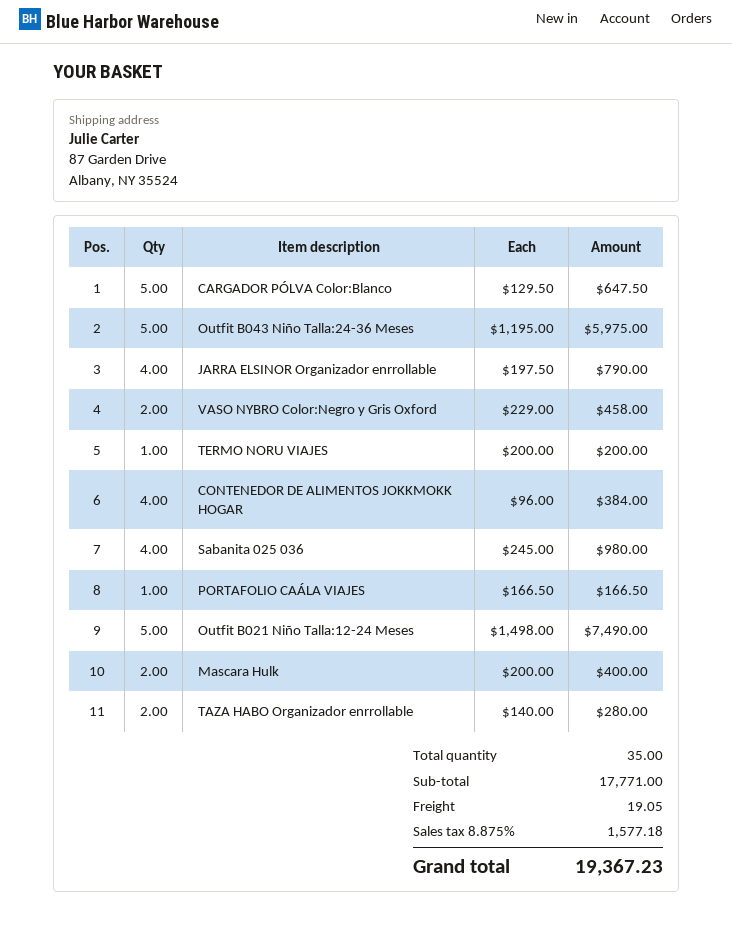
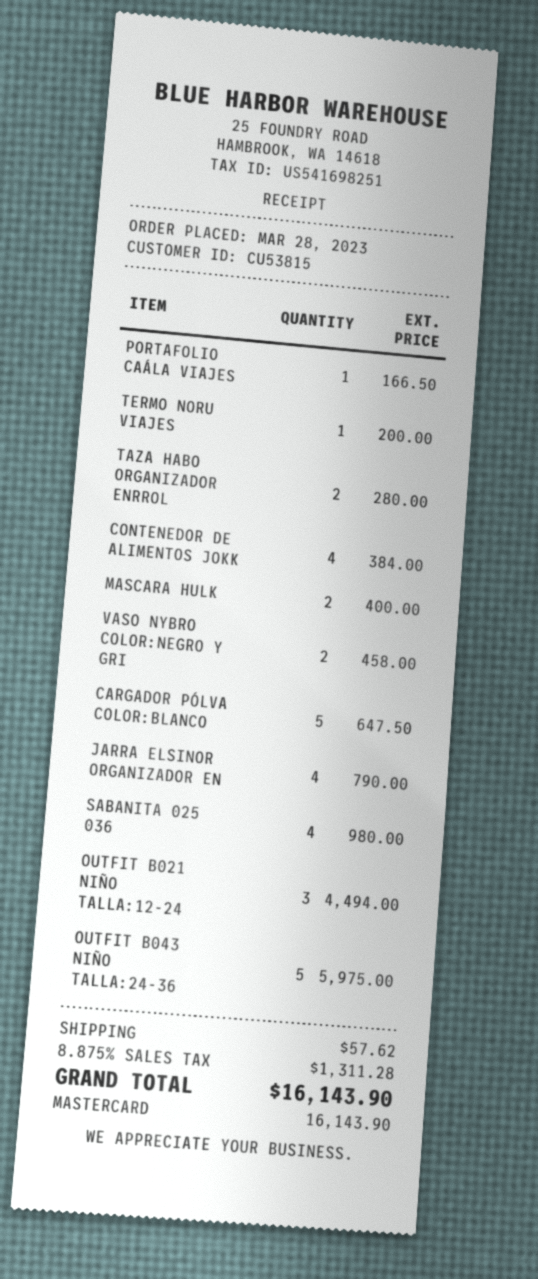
Outfit B021 Niño Talla:12-24 Meses: 5 for 7490.00 -> 3 for 4494.00
shipping: 19.05 -> 57.62
tax: 8.875% = 1577.18 -> 8.875% = 1311.28
total: 19367.23 -> 16143.90

